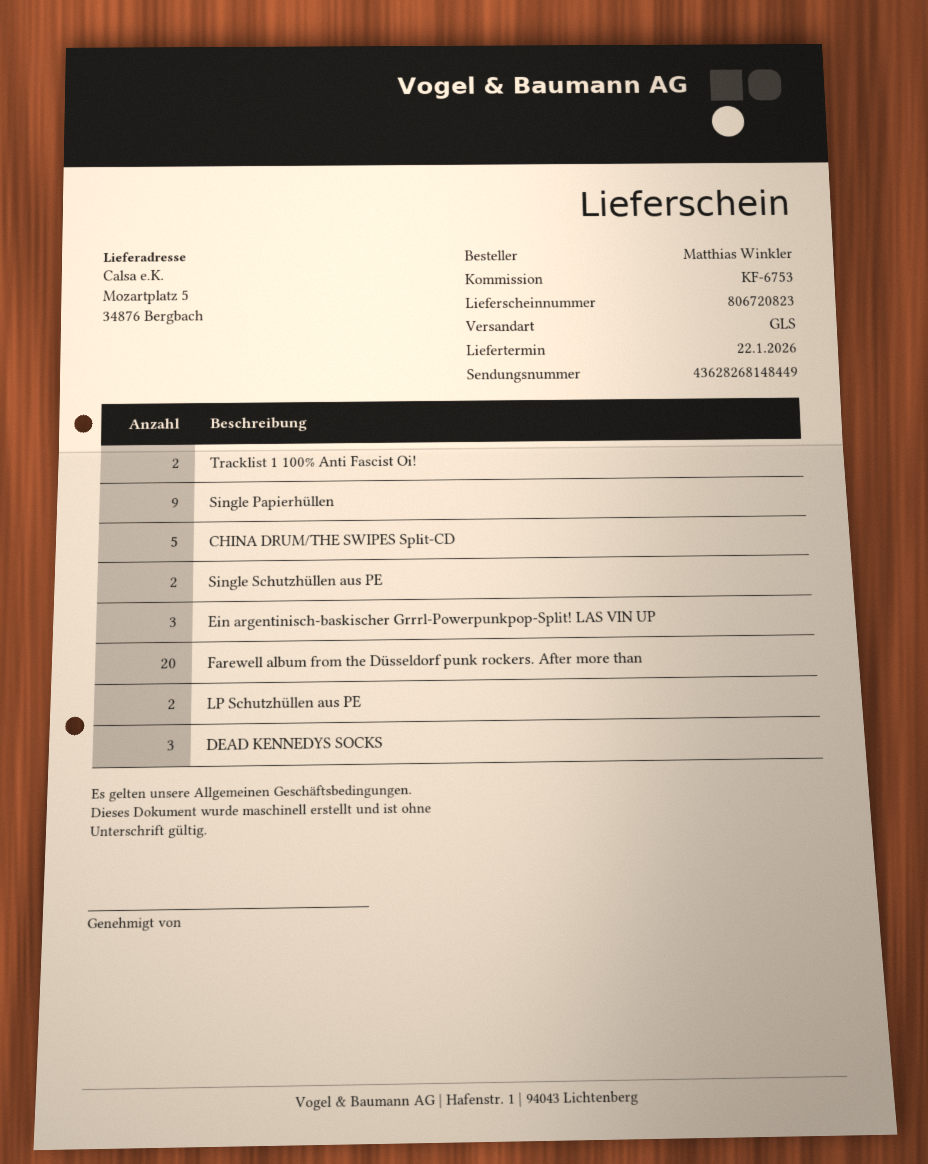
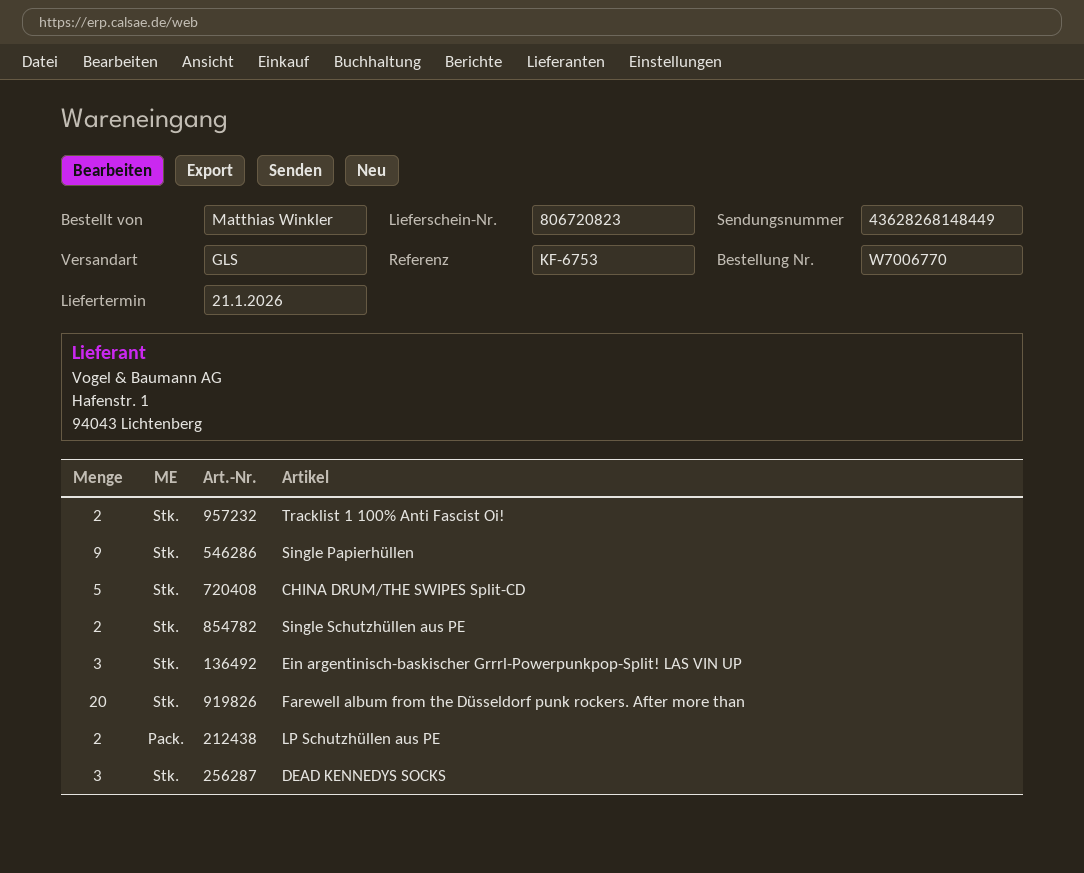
delivery date: 2026-01-22 -> 2026-01-21

